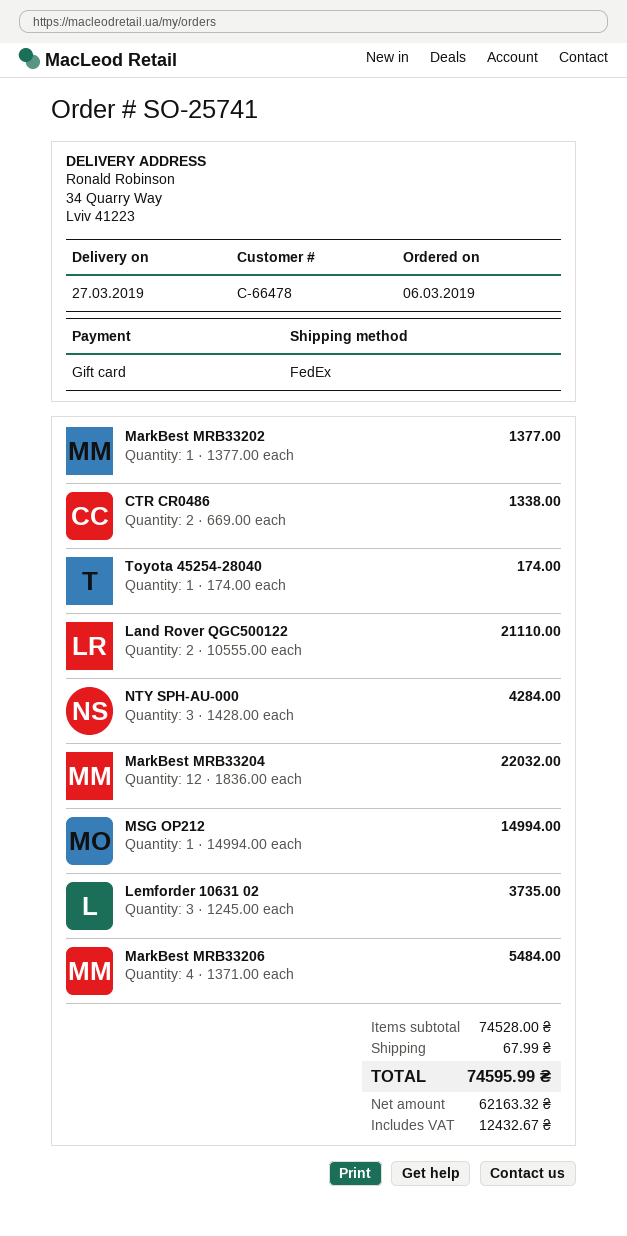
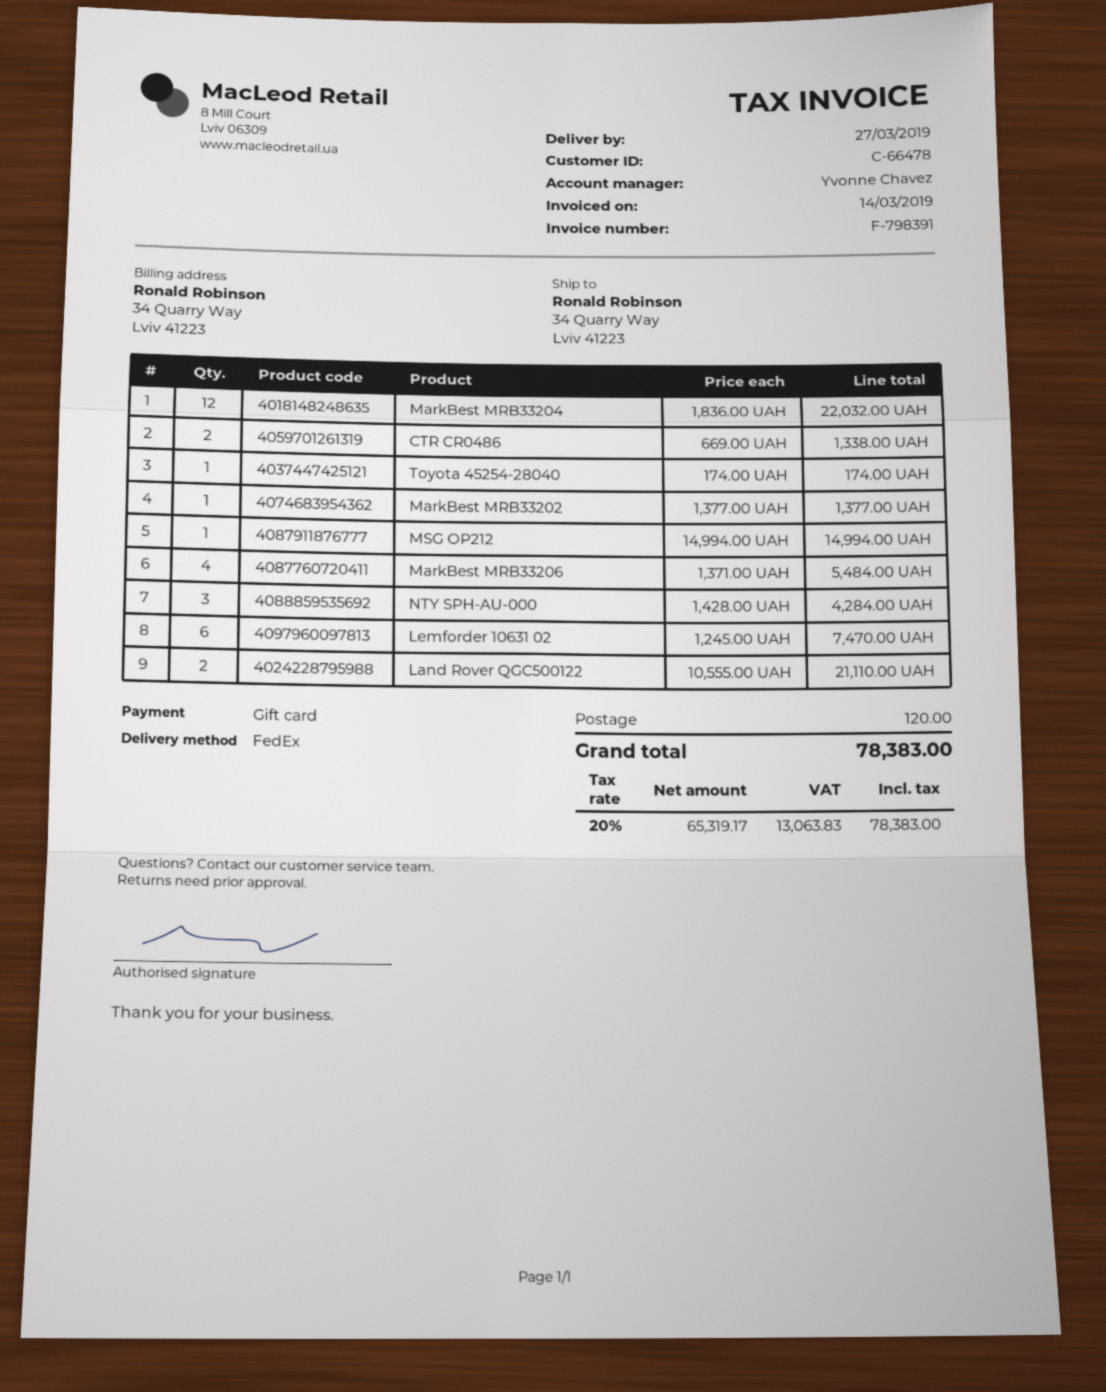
Lemforder 10631 02: 3 x 1245.00 = 3735.00 -> 6 x 1245.00 = 7470.00
shipping: 67.99 -> 120.00
net: 62163.32 -> 65319.17
tax: 12432.67 -> 13063.83
total: 74595.99 -> 78383.00

